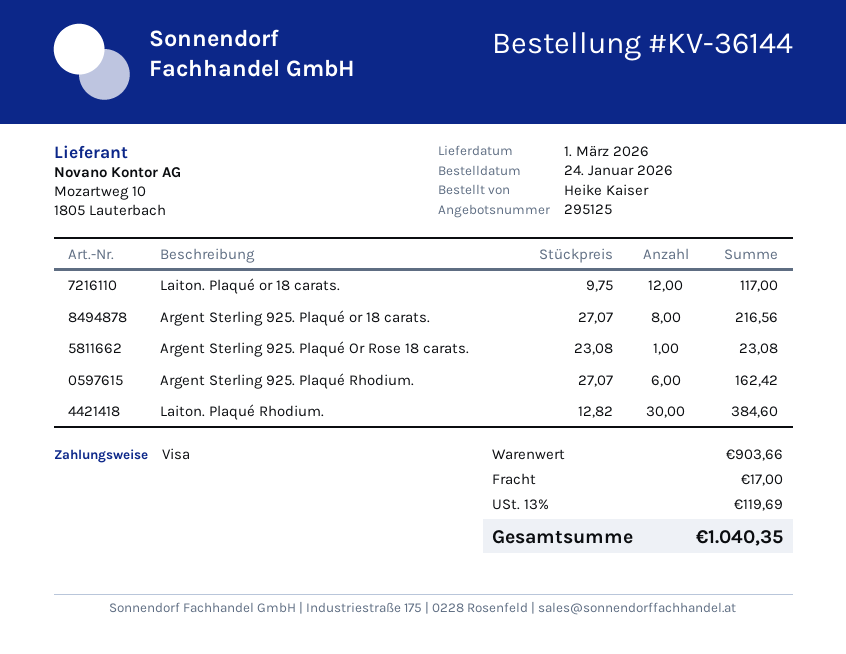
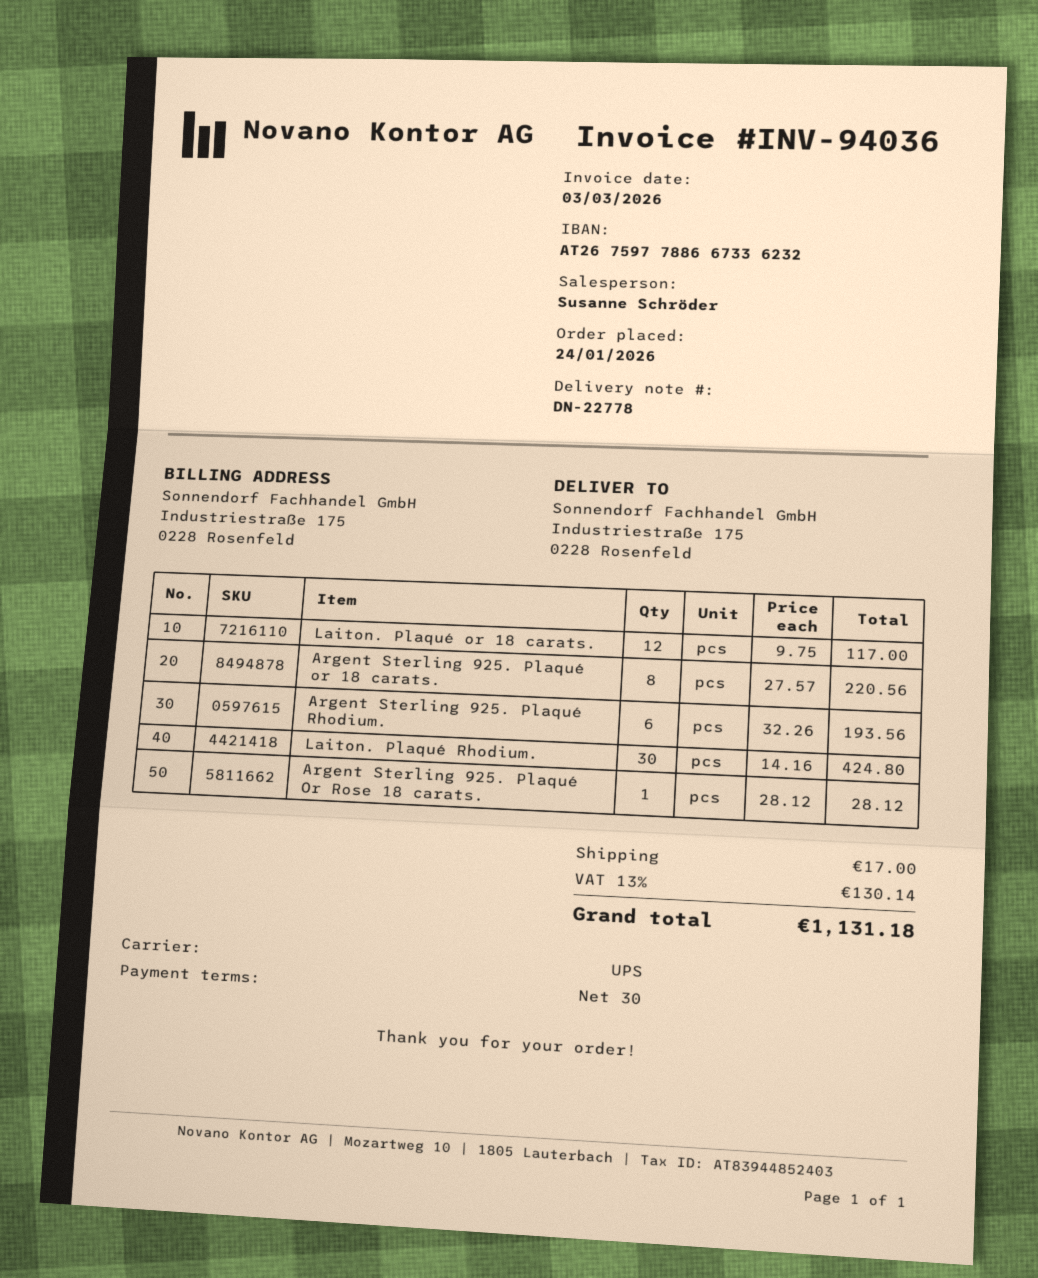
Argent Sterling 925. Plaqué or 18 carats.: 8 x 27.07 = 216.56 -> 8 x 27.57 = 220.56
Argent Sterling 925. Plaqué Or Rose 18 carats.: 1 x 23.08 = 23.08 -> 1 x 28.12 = 28.12
Argent Sterling 925. Plaqué Rhodium.: 6 x 27.07 = 162.42 -> 6 x 32.26 = 193.56
Laiton. Plaqué Rhodium.: 30 x 12.82 = 384.60 -> 30 x 14.16 = 424.80
tax: 13% = 119.69 -> 13% = 130.14
total: 1040.35 -> 1131.18

